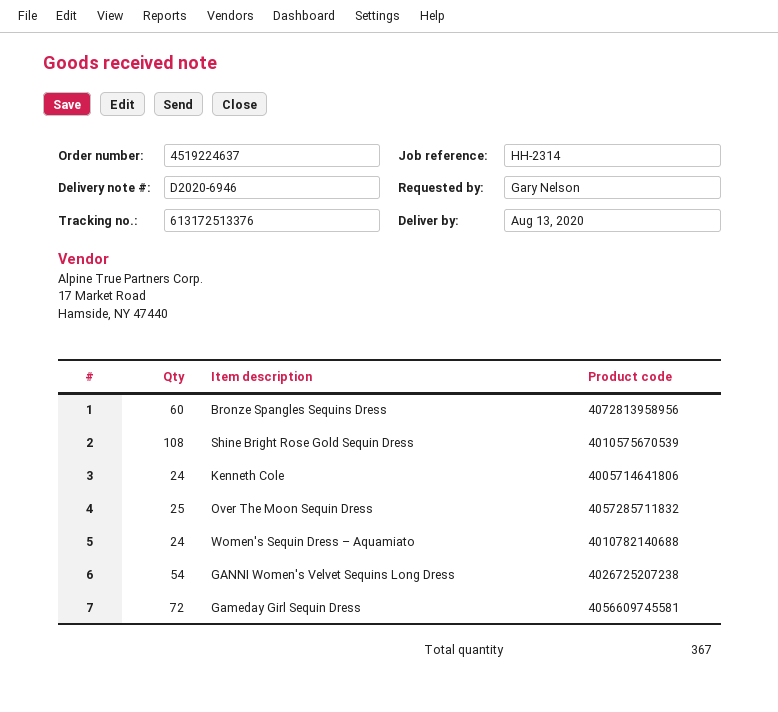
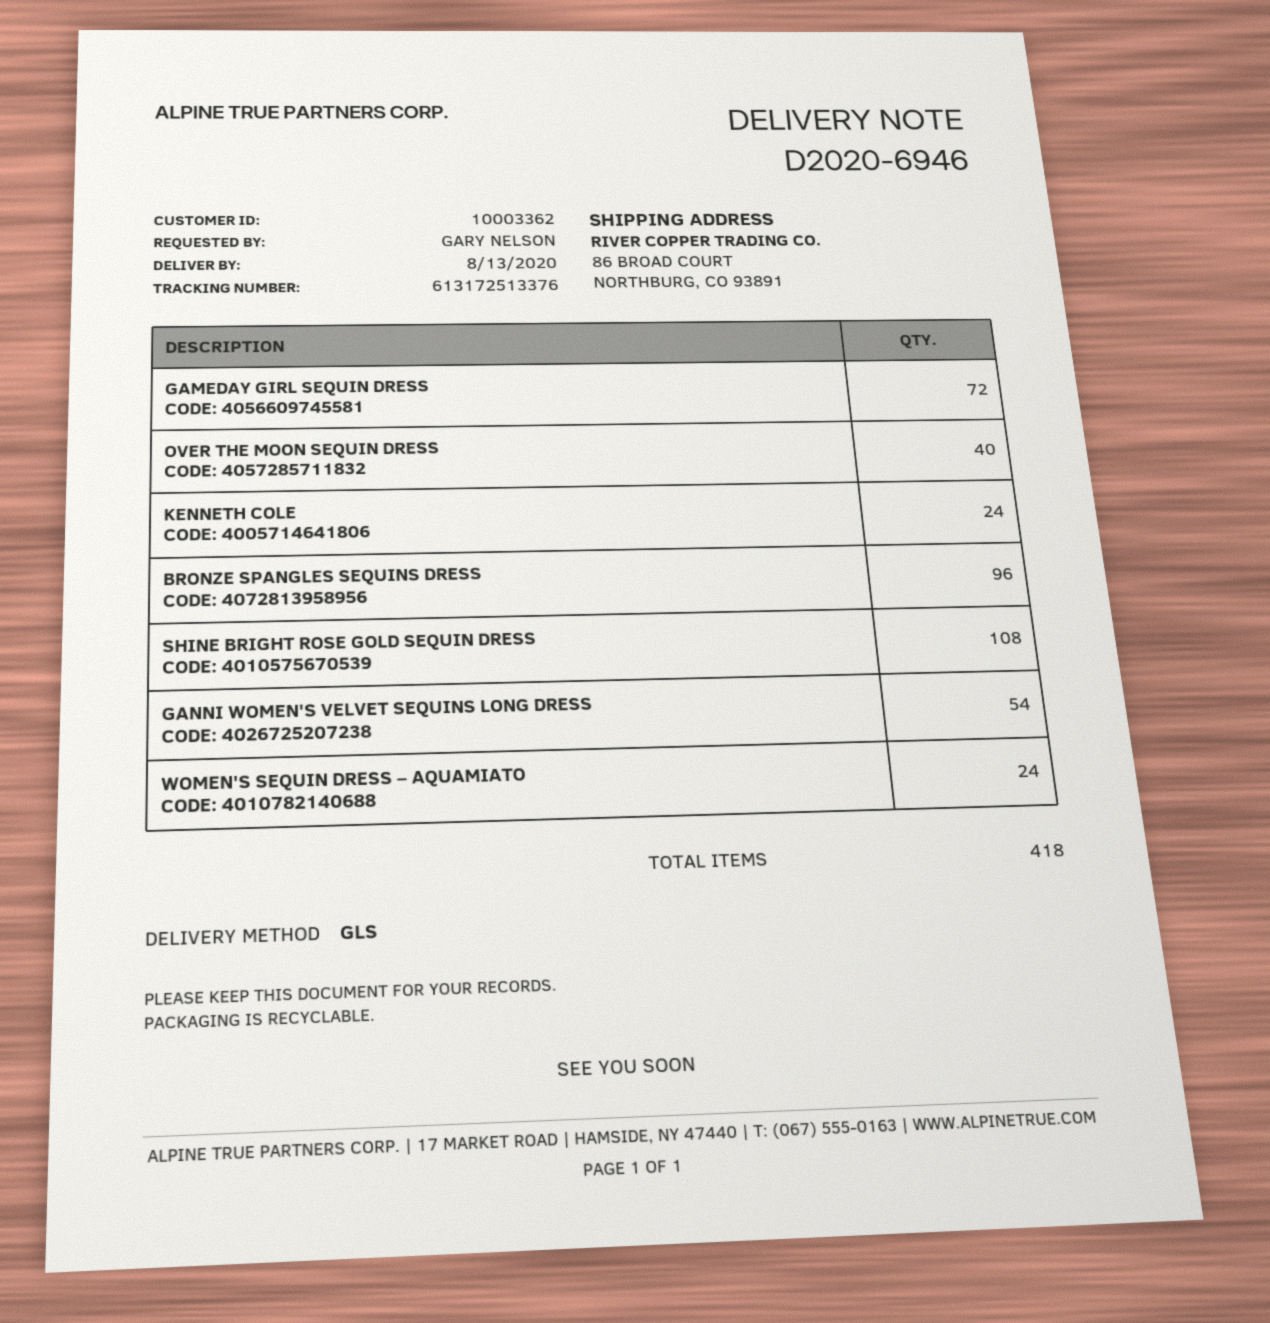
Bronze Spangles Sequins Dress: 60 -> 96
Over The Moon Sequin Dress: 25 -> 40
total quantity: 367 -> 418

